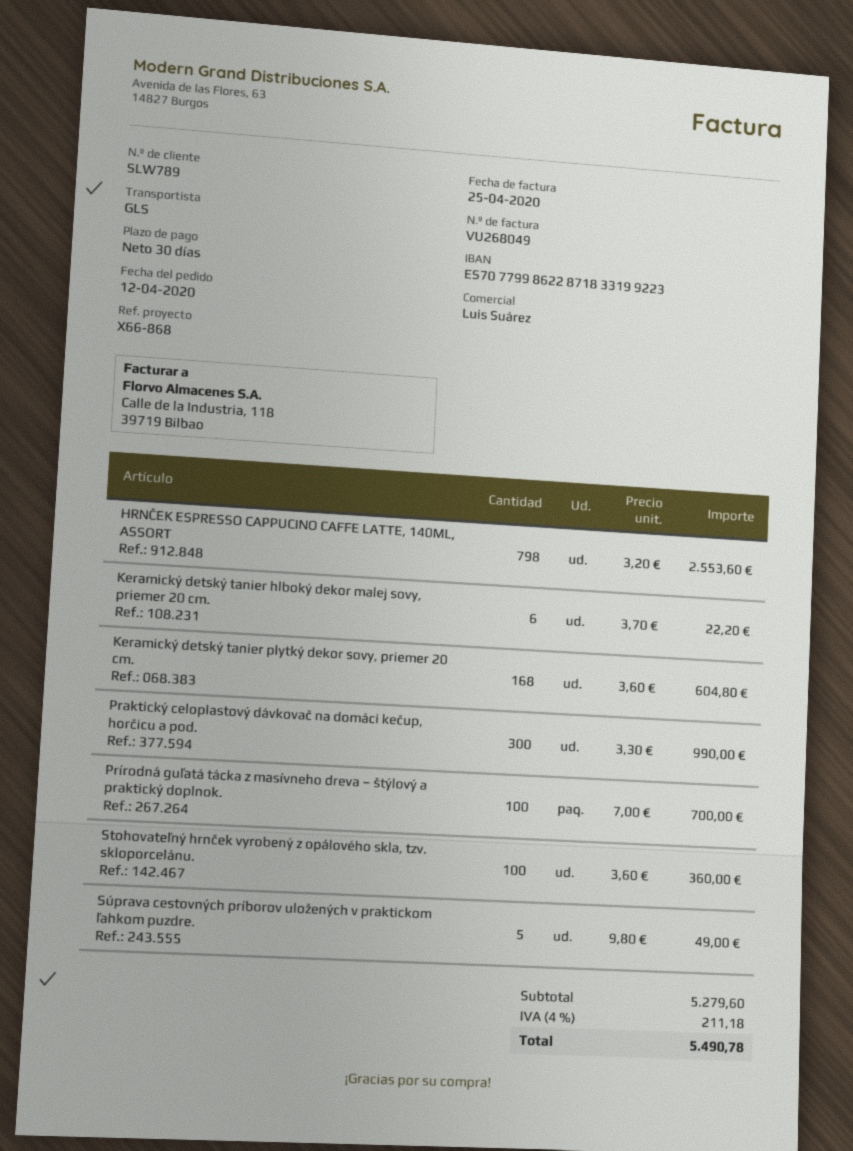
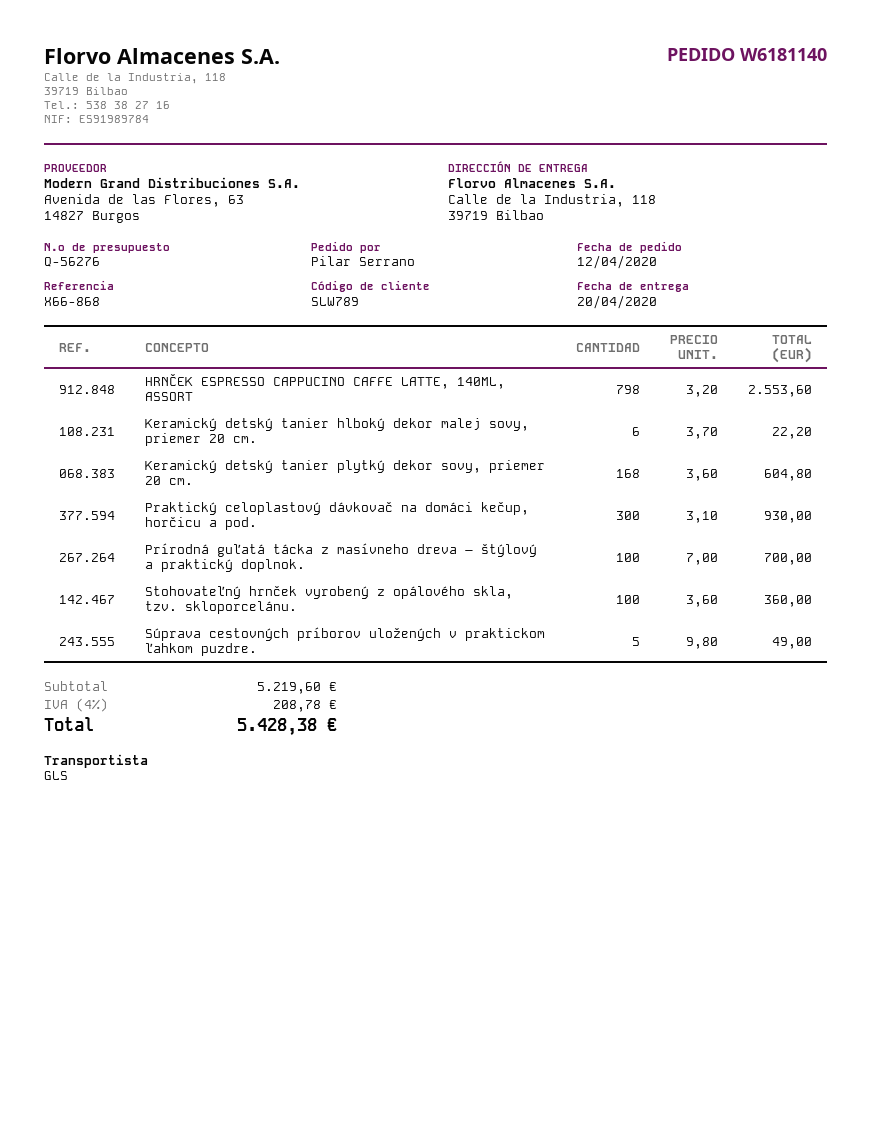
Praktický celoplastový dávkovač na domáci kečup, horčicu a pod.: 300 x 3.30 = 990.00 -> 300 x 3.10 = 930.00
subtotal: 5279.60 -> 5219.60
tax: 4% = 211.18 -> 4% = 208.78
total: 5490.78 -> 5428.38

